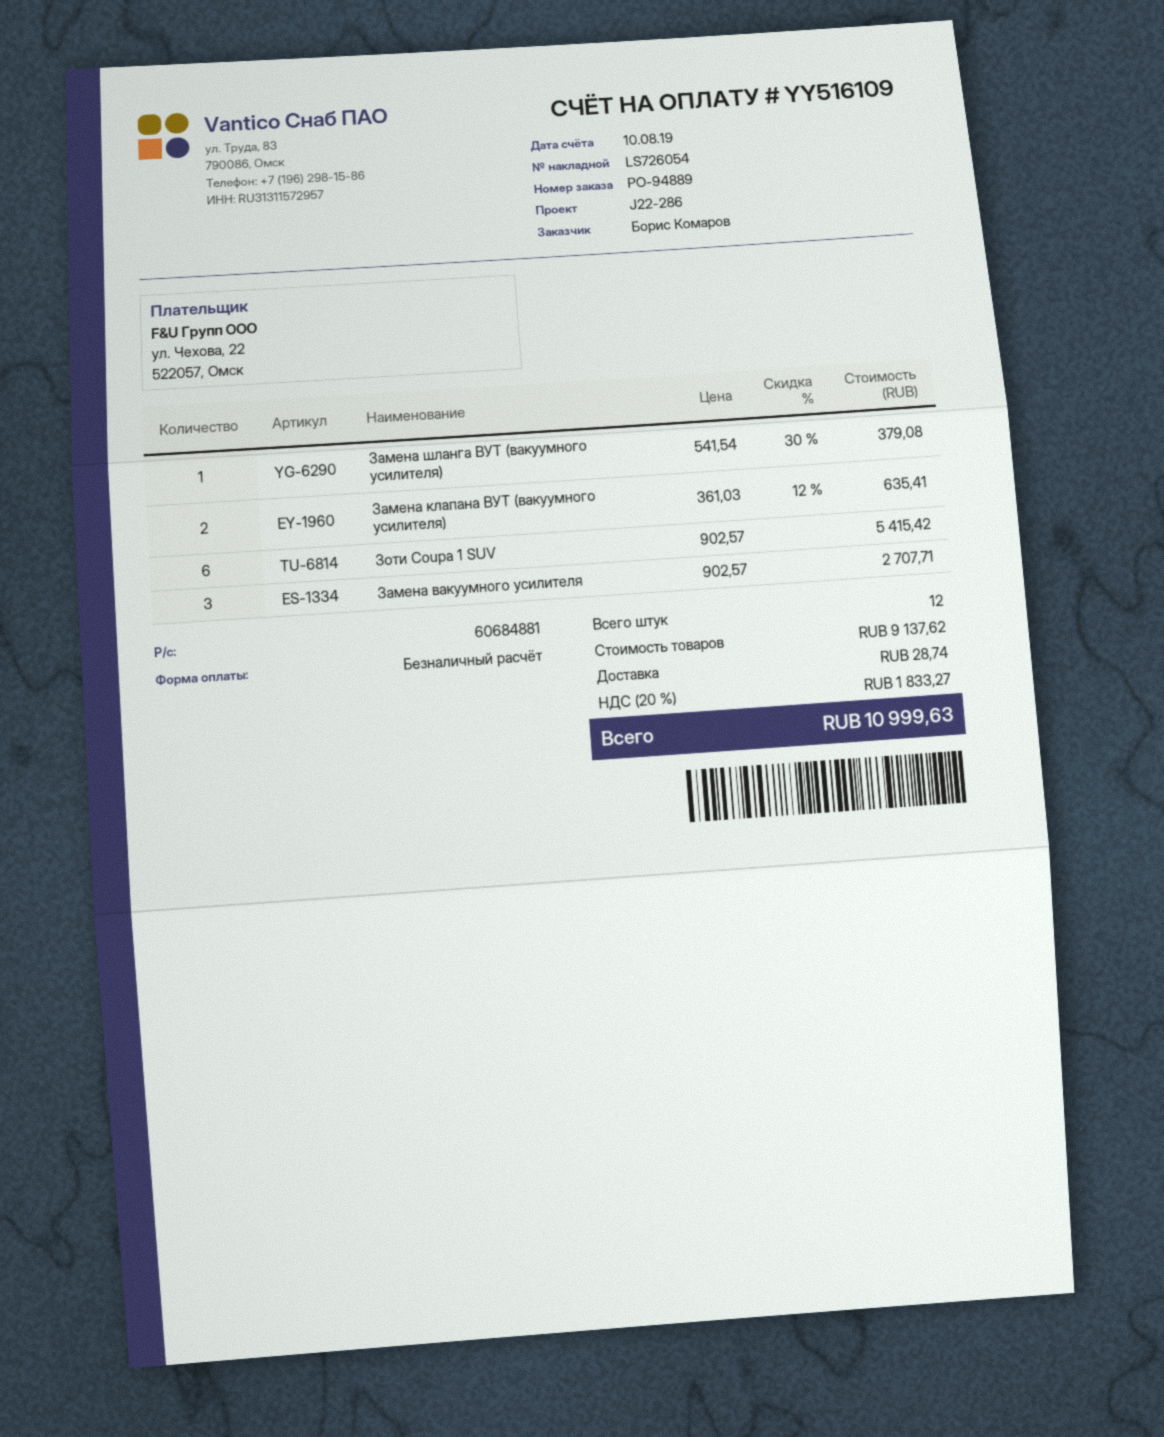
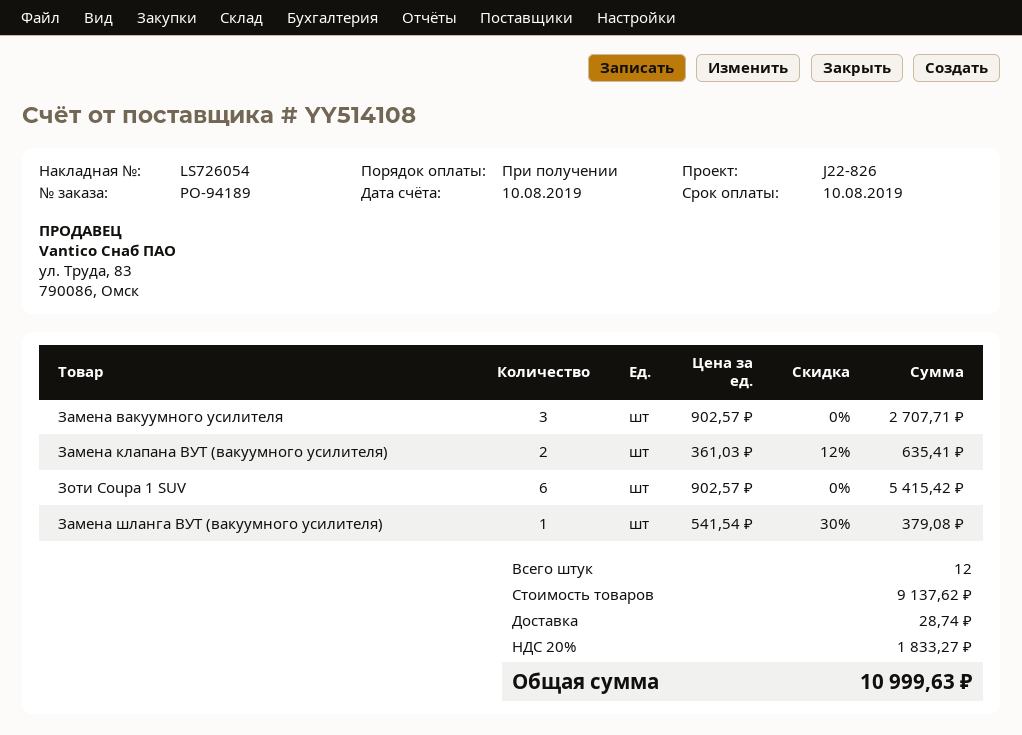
order number: PO-94889 -> PO-94189
invoice number: YY516109 -> YY514108
reference: J22-286 -> J22-826

